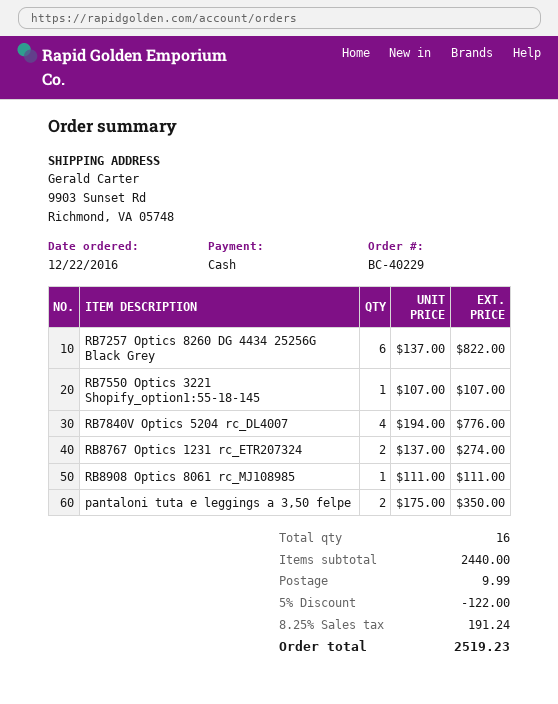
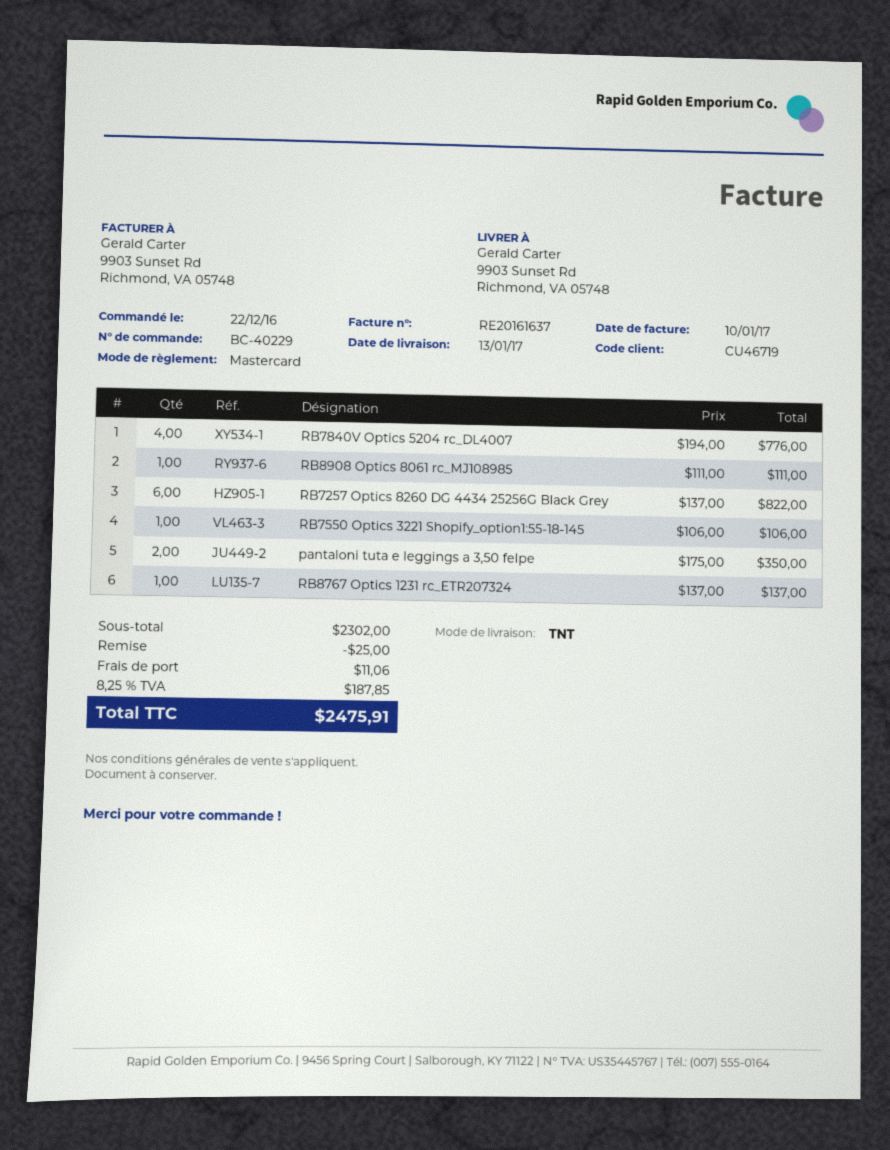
payment method: cash -> Mastercard
RB7550 Optics 3221 Shopify_option1:55-18-145: 1 x 107.00 = 107.00 -> 1 x 106.00 = 106.00
RB8767 Optics 1231 rc_ETR207324: 2 x 137.00 = 274.00 -> 1 x 137.00 = 137.00
subtotal: 2440.00 -> 2302.00
discount: 122.00 -> 25.00
shipping: 9.99 -> 11.06
tax: 8.25% = 191.24 -> 8.25% = 187.85
total: 2519.23 -> 2475.91

